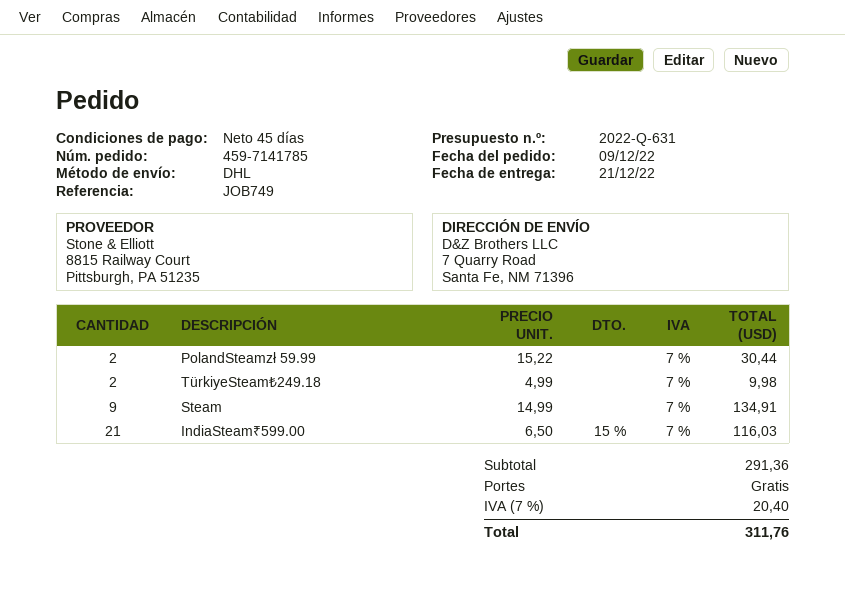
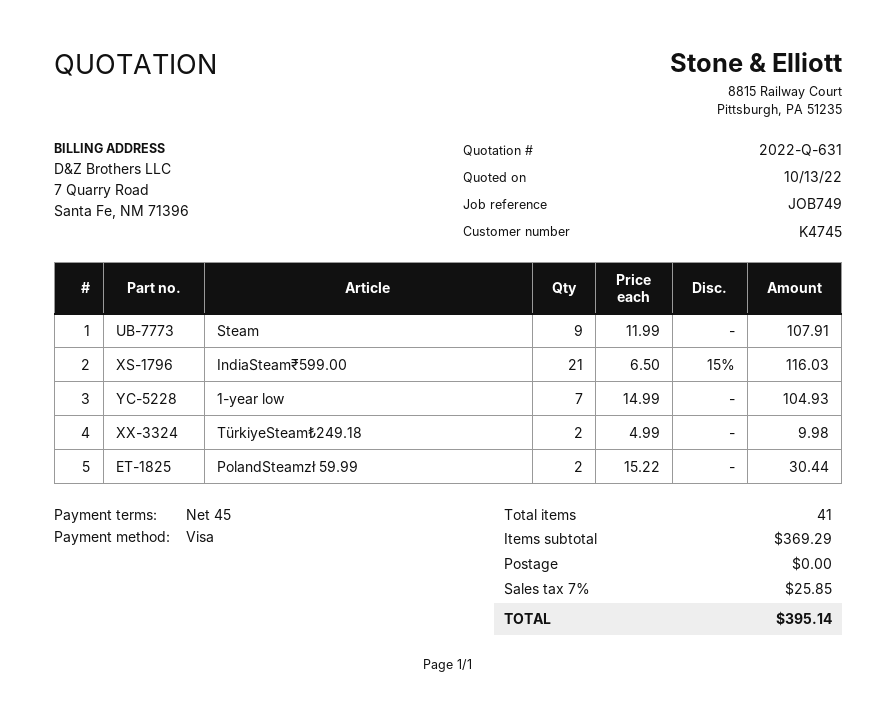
Steam: 9 x 14.99 = 134.91 -> 9 x 11.99 = 107.91
1-year low: none -> 7 x 14.99 = 104.93
subtotal: 291.36 -> 369.29
tax: 7% = 20.40 -> 7% = 25.85
total: 311.76 -> 395.14

